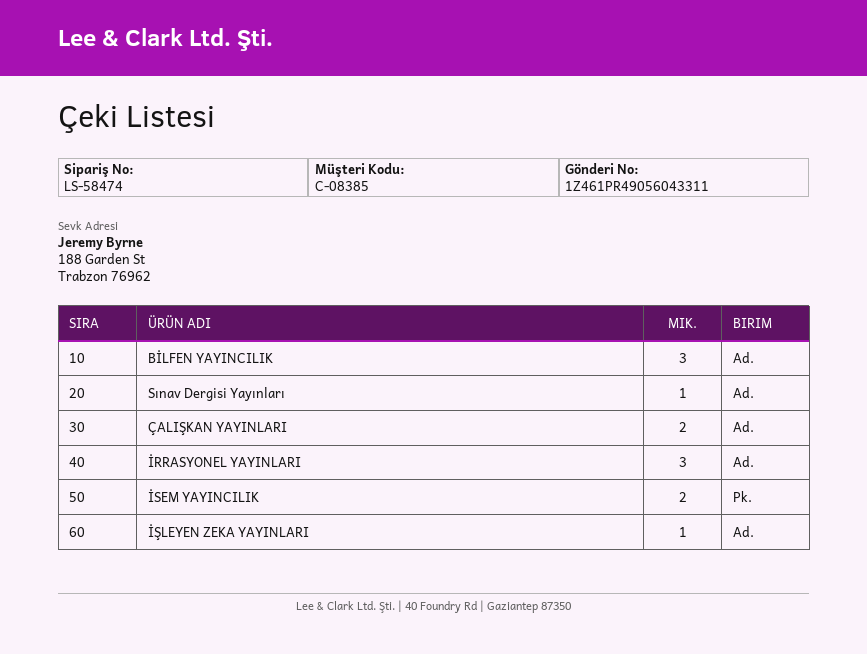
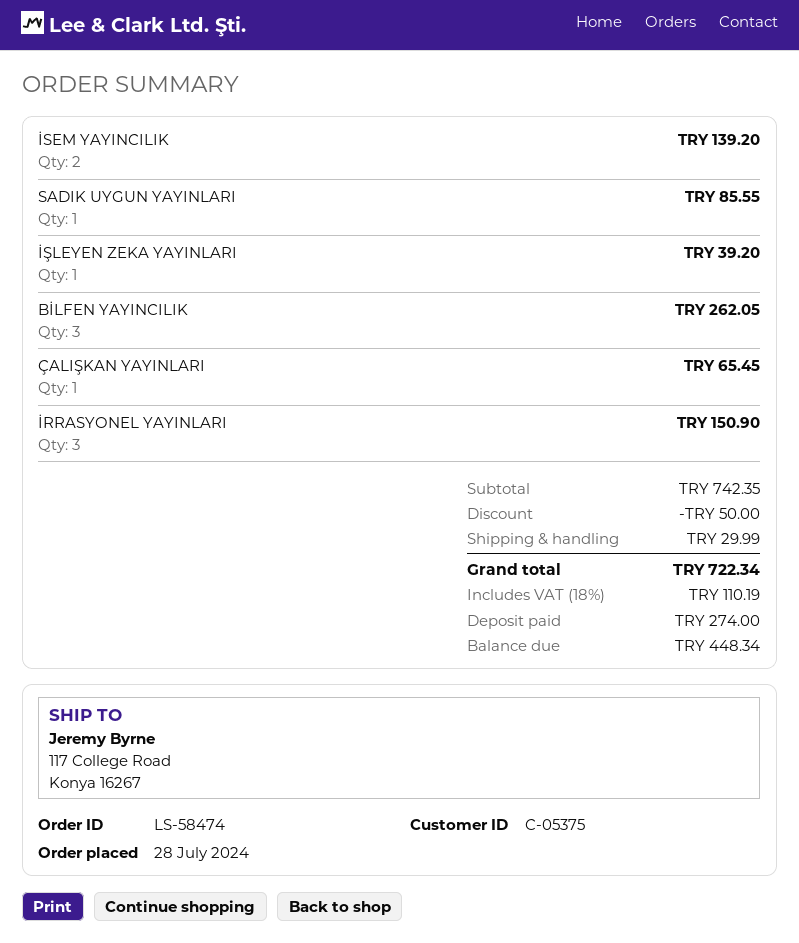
customer number: C-08385 -> C-05375
ship to: 188 Garden St, Trabzon 76962 -> 117 College Road, Konya 16267
Sınav Dergisi Yayınları: 1 -> none
ÇALIŞKAN YAYINLARI: 2 -> 1
SADIK UYGUN YAYINLARI: none -> 1

